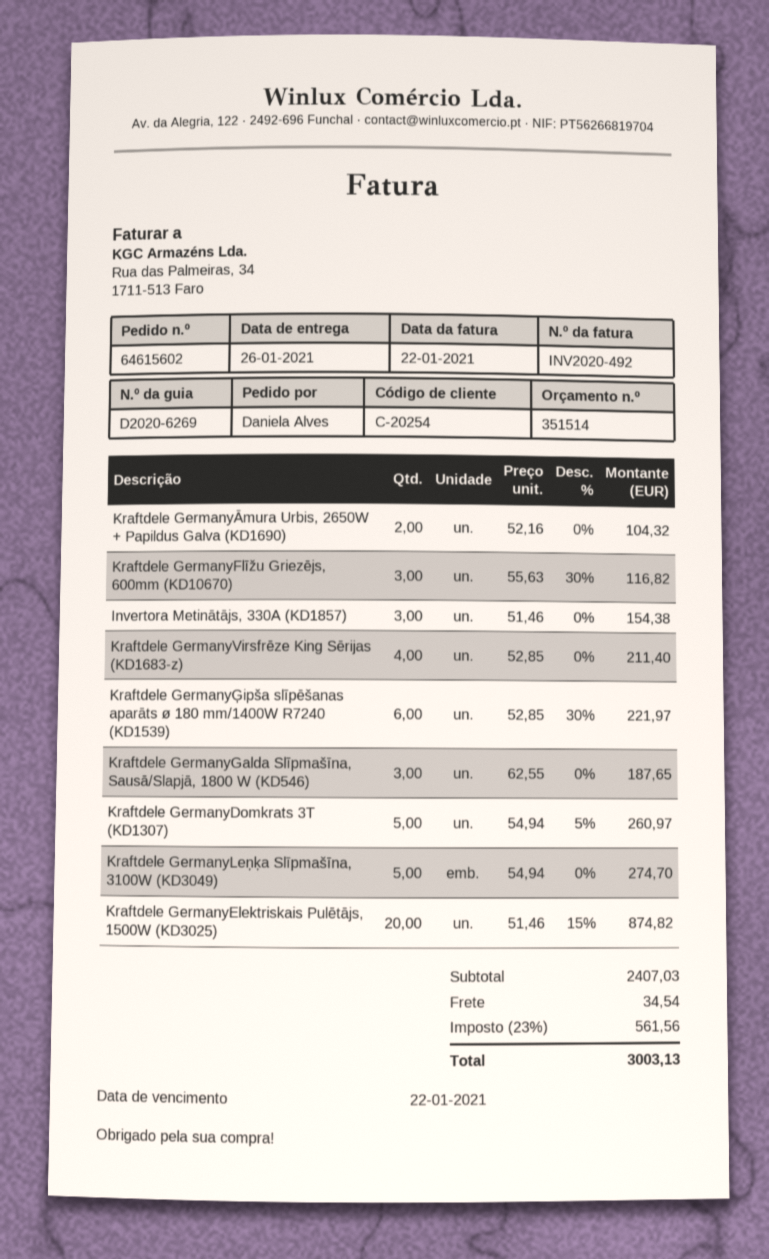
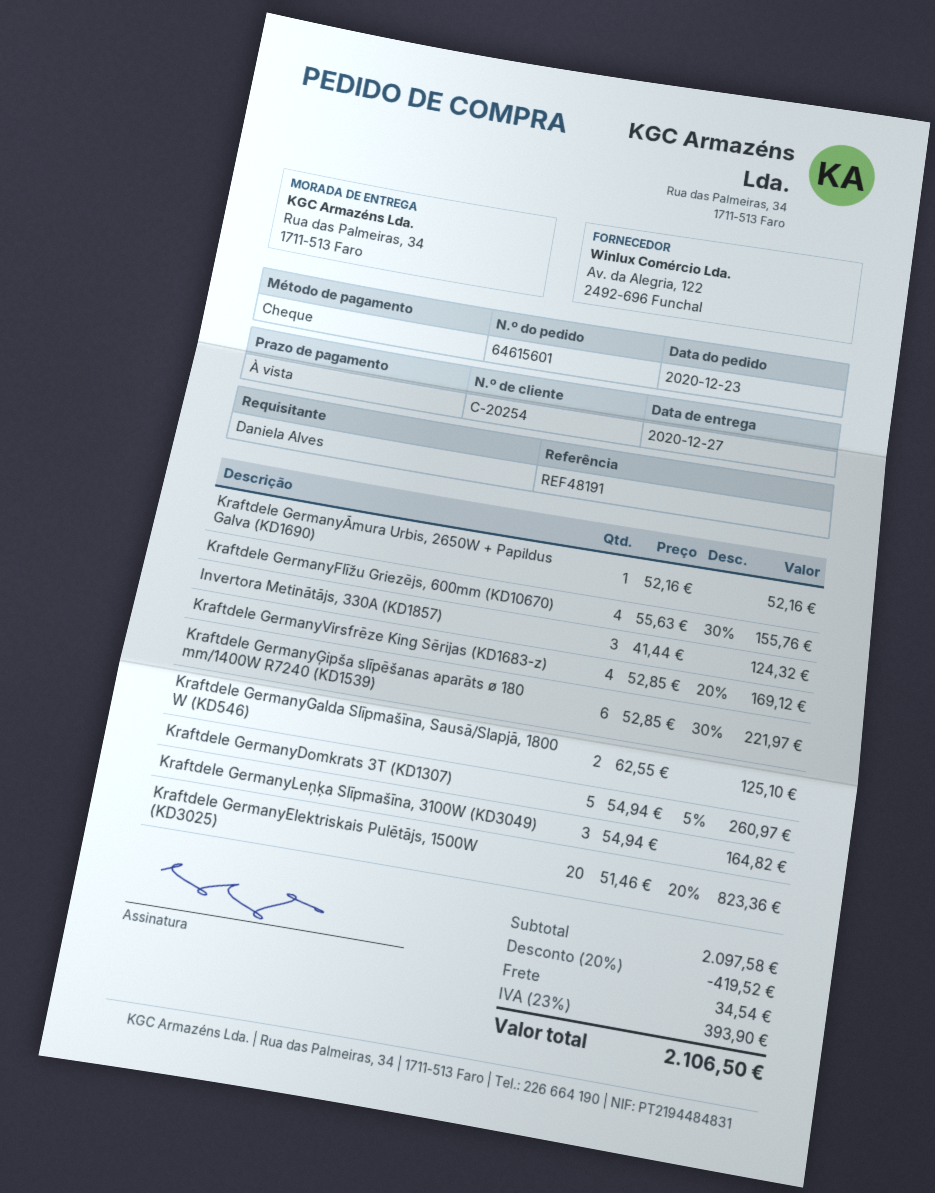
order number: 64615602 -> 64615601
delivery date: 2021-01-26 -> 2020-12-27
Kraftdele GermanyĀmura Urbis, 2650W + Papildus Galva (KD1690): 2 x 52.16 = 104.32 -> 1 x 52.16 = 52.16
Kraftdele GermanyFlīžu Griezējs, 600mm (KD10670): 3 x 55.63 - 30% = 116.82 -> 4 x 55.63 - 30% = 155.76
Invertora Metinātājs, 330A (KD1857): 3 x 51.46 = 154.38 -> 3 x 41.44 = 124.32
Kraftdele GermanyVirsfrēze King Sērijas (KD1683-z): 4 x 52.85 = 211.40 -> 4 x 52.85 - 20% = 169.12
Kraftdele GermanyGalda Slīpmašīna, Sausā/Slapjā, 1800 W (KD546): 3 x 62.55 = 187.65 -> 2 x 62.55 = 125.10
Kraftdele GermanyLeņķa Slīpmašīna, 3100W (KD3049): 5 x 54.94 = 274.70 -> 3 x 54.94 = 164.82
Kraftdele GermanyElektriskais Pulētājs, 1500W (KD3025): 20 x 51.46 - 15% = 874.82 -> 20 x 51.46 - 20% = 823.36
subtotal: 2407.03 -> 2097.58
discount: none -> 20% = 419.52
tax: 23% = 561.56 -> 23% = 393.90
total: 3003.13 -> 2106.50

